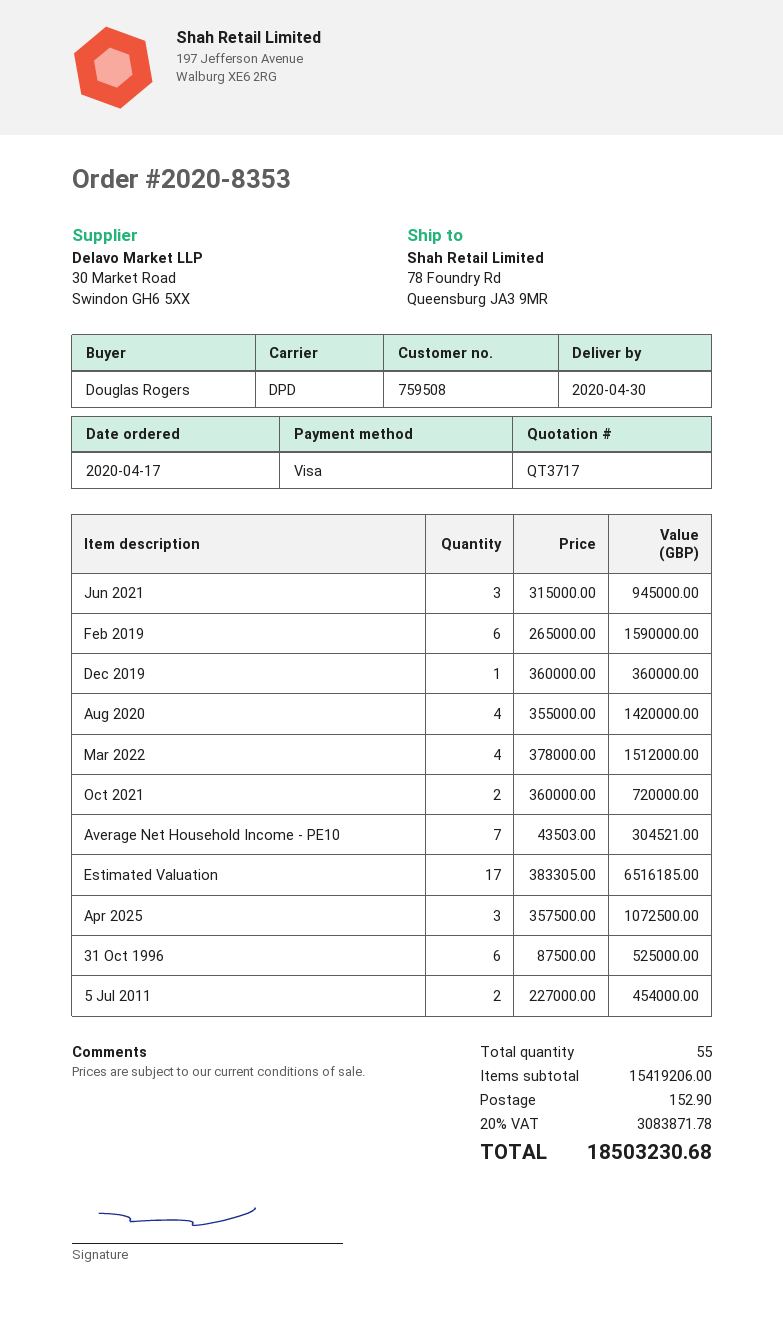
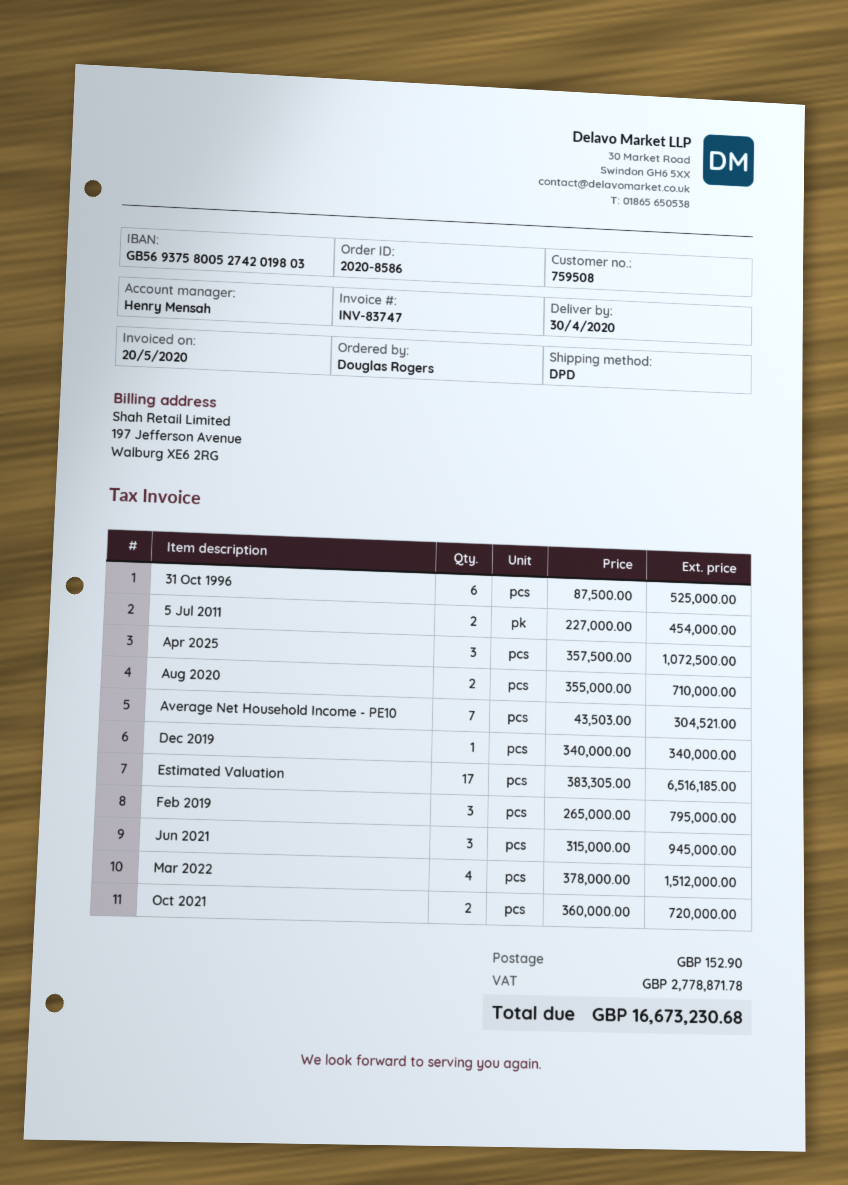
order number: 2020-8353 -> 2020-8586
Feb 2019: 6 x 265000.00 = 1590000.00 -> 3 x 265000.00 = 795000.00
Dec 2019: 1 x 360000.00 = 360000.00 -> 1 x 340000.00 = 340000.00
Aug 2020: 4 x 355000.00 = 1420000.00 -> 2 x 355000.00 = 710000.00
tax: 3083871.78 -> 2778871.78
total: 18503230.68 -> 16673230.68

